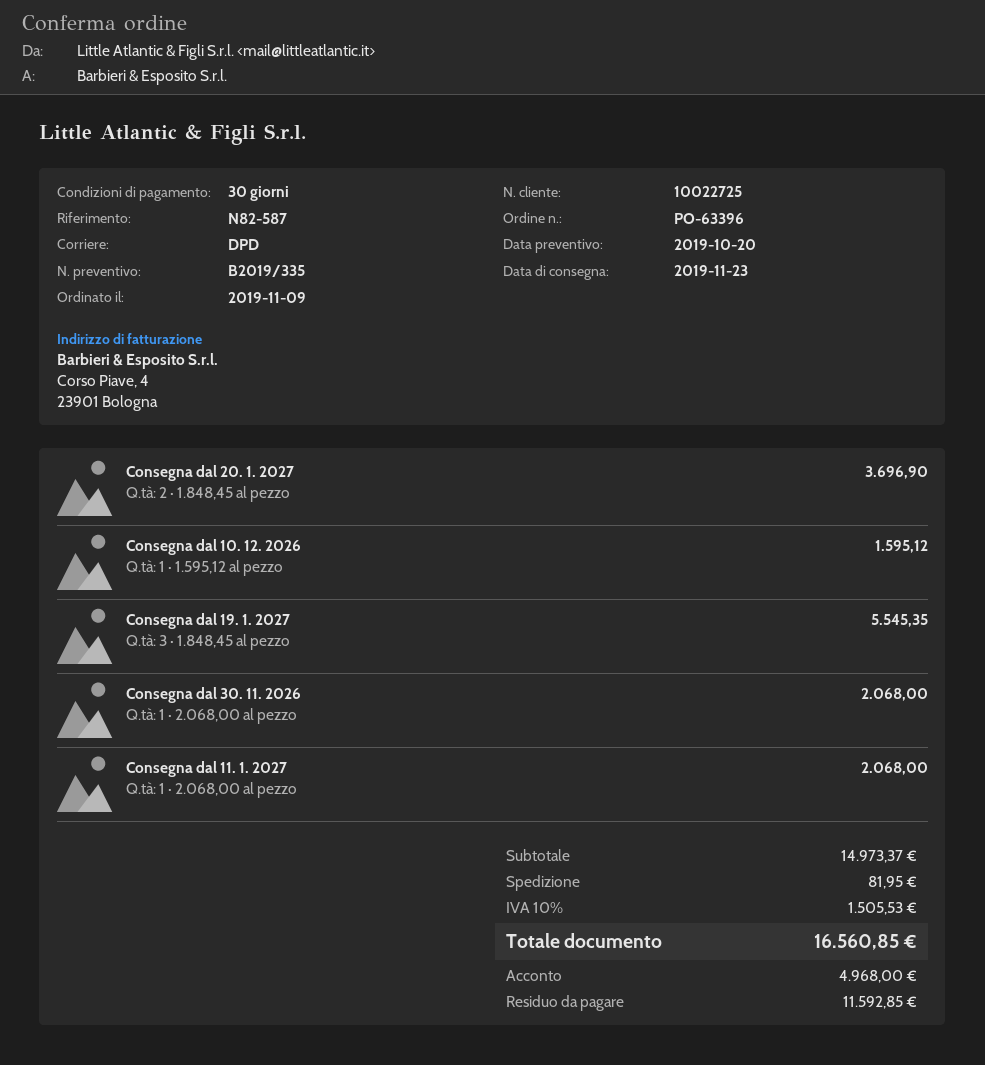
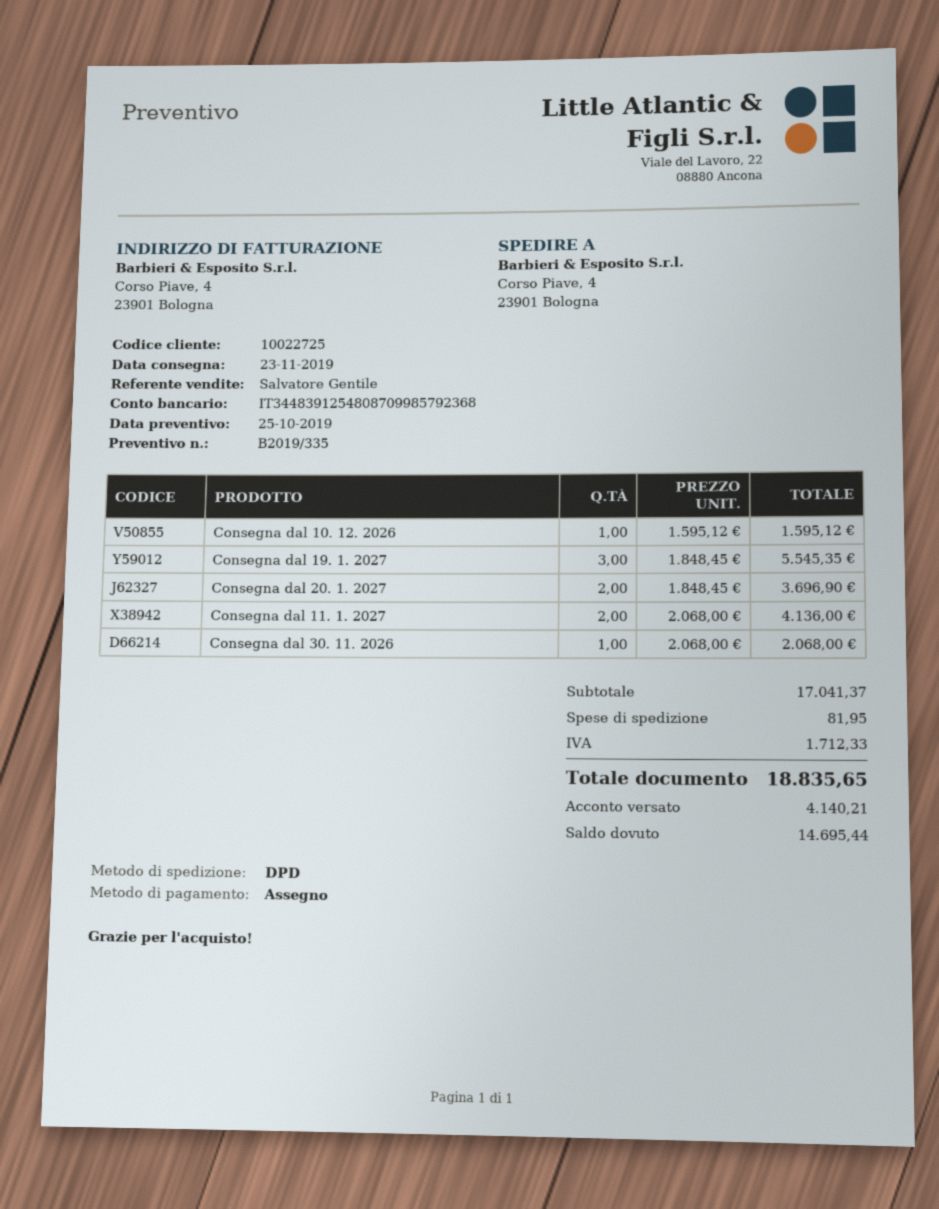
quote date: 2019-10-20 -> 2019-10-25
Consegna dal 11. 1. 2027: 1 x 2068.00 = 2068.00 -> 2 x 2068.00 = 4136.00
subtotal: 14973.37 -> 17041.37
tax: 1505.53 -> 1712.33
total: 16560.85 -> 18835.65
deposit: 4968.00 -> 4140.21
balance: 11592.85 -> 14695.44

